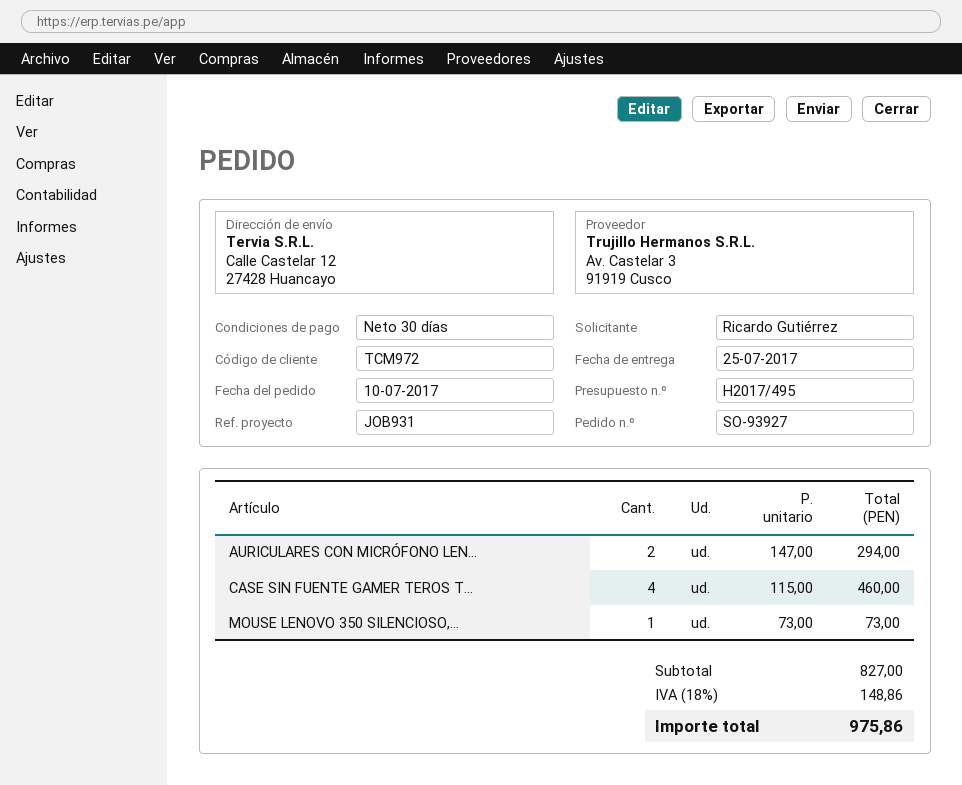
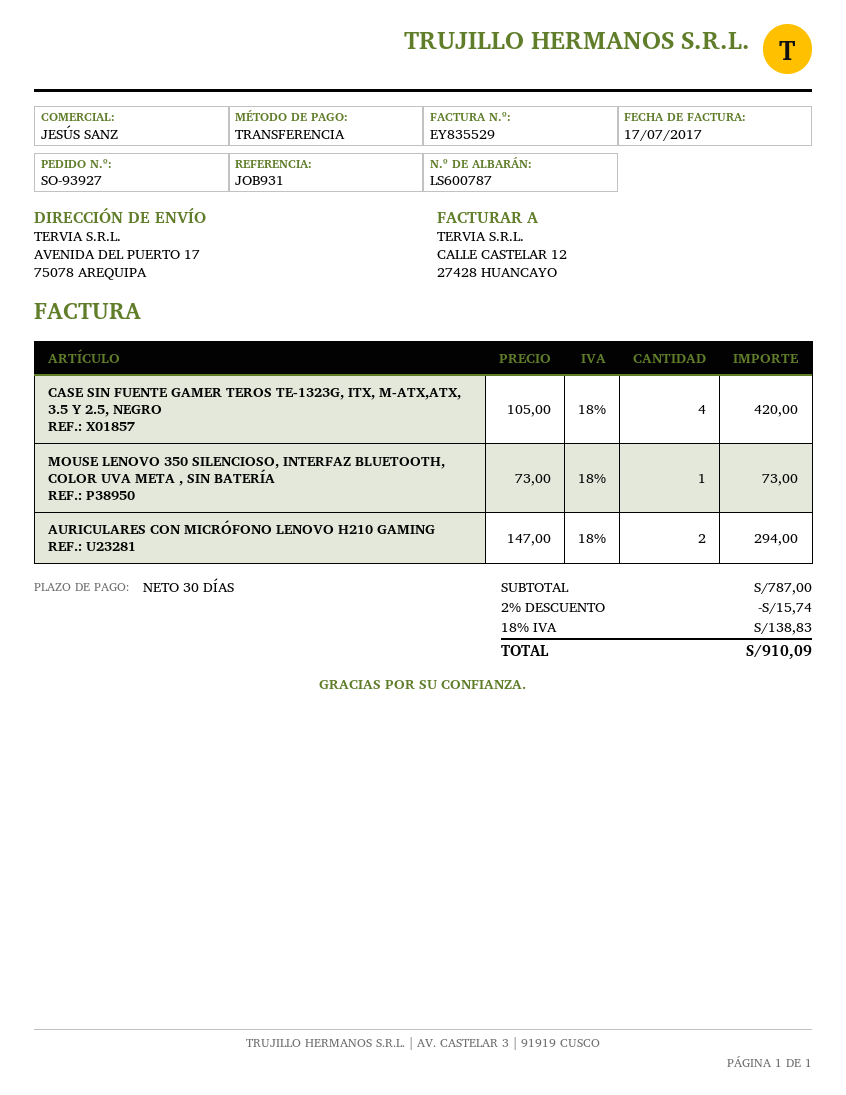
ship to: Calle Castelar 12, 27428 Huancayo -> AVENIDA DEL PUERTO 17, 75078 AREQUIPA
CASE SIN FUENTE GAMER TEROS T...: 4 x 115.00 = 460.00 -> 4 x 105.00 = 420.00
subtotal: 827.00 -> 787.00
discount: none -> 2% = 15.74
tax: 18% = 148.86 -> 18% = 138.83
total: 975.86 -> 910.09

